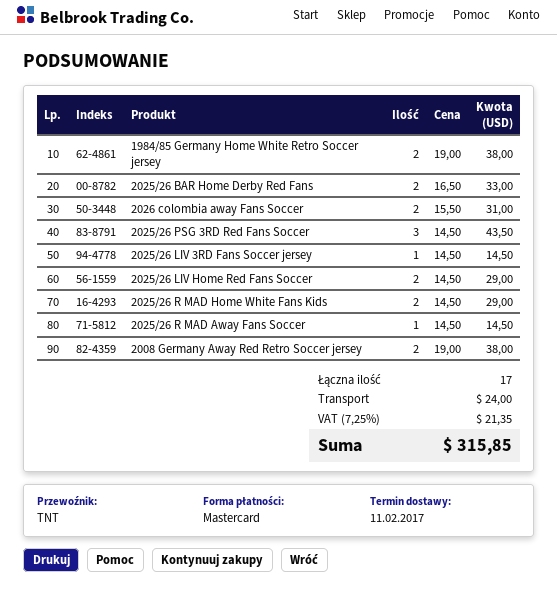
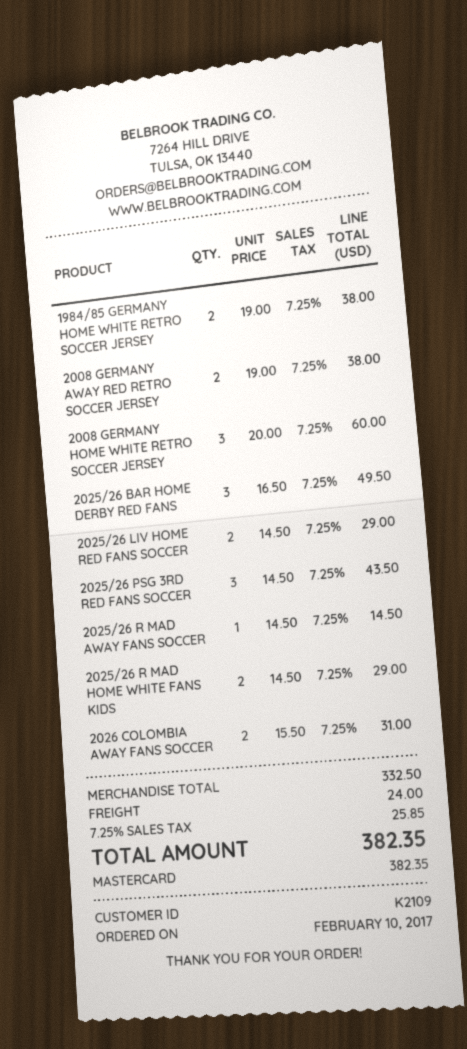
2025/26 BAR Home Derby Red Fans: 2 x 16.50 = 33.00 -> 3 x 16.50 = 49.50
2025/26 LIV 3RD Fans Soccer jersey: 1 x 14.50 = 14.50 -> none
2008 GERMANY HOME WHITE RETRO SOCCER JERSEY: none -> 3 x 20.00 = 60.00
tax: 7.25% = 21.35 -> 7.25% = 25.85
total: 315.85 -> 382.35

